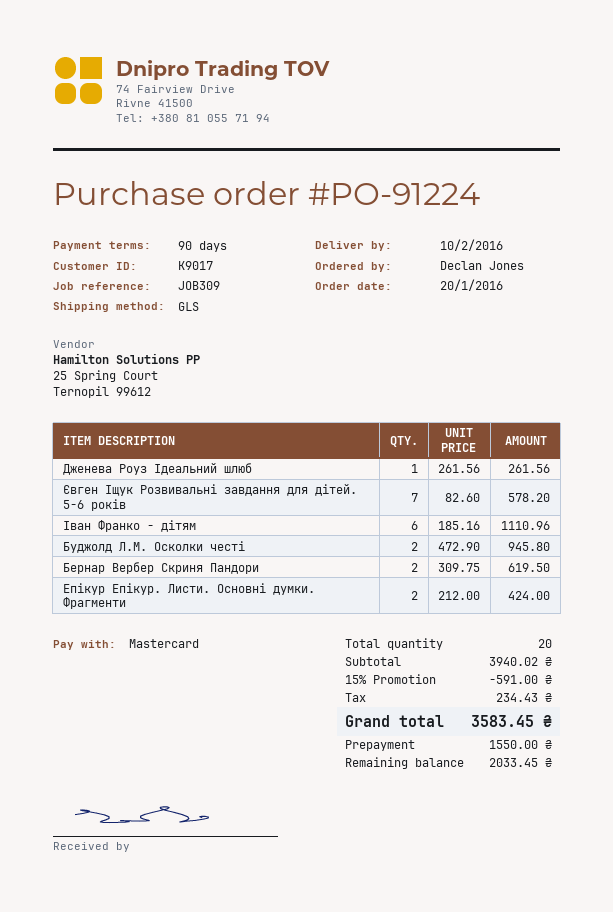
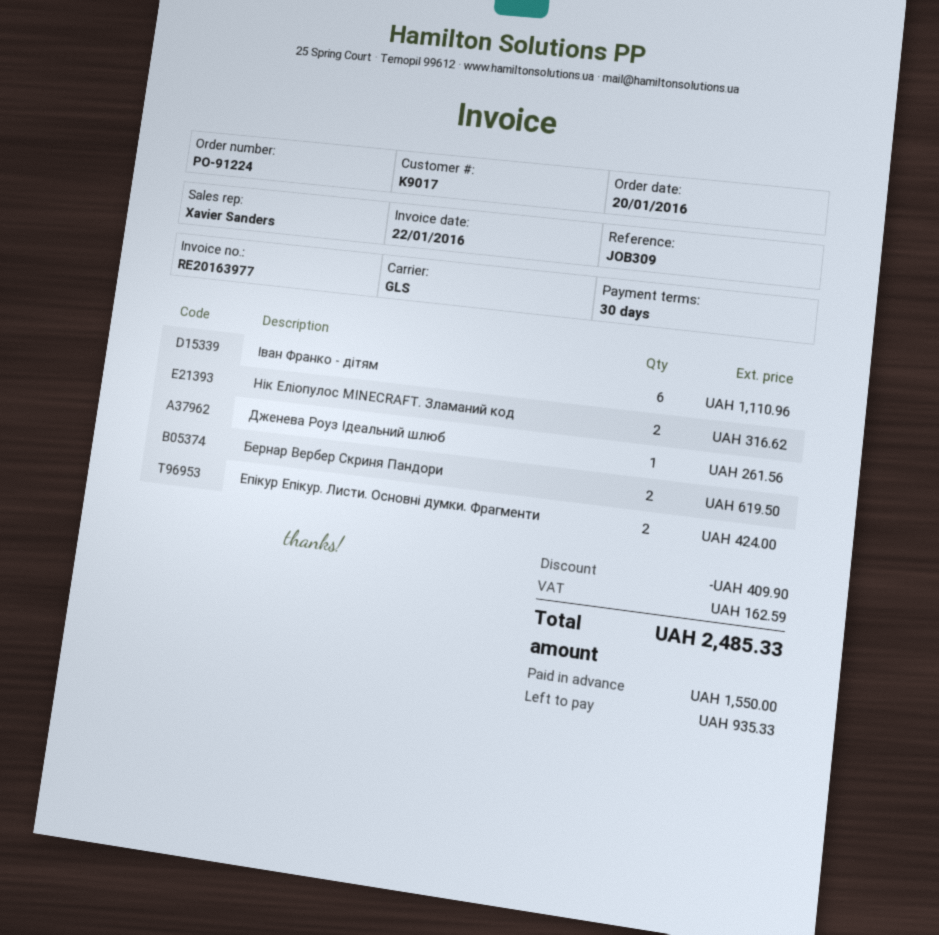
payment terms: 90 days -> 30 days
Євген Іщук Розвивальні завдання для дітей. 5-6 років: 7 for 578.20 -> none
Буджолд Л.М. Осколки честі: 2 for 945.80 -> none
Нік Еліопулос MINECRAFT. Зламаний код: none -> 2 for 316.62
discount: 591.00 -> 409.90
tax: 234.43 -> 162.59
total: 3583.45 -> 2485.33
balance: 2033.45 -> 935.33

